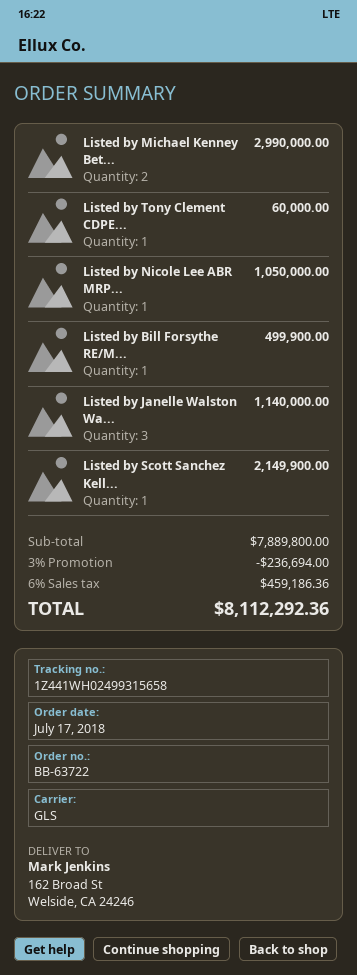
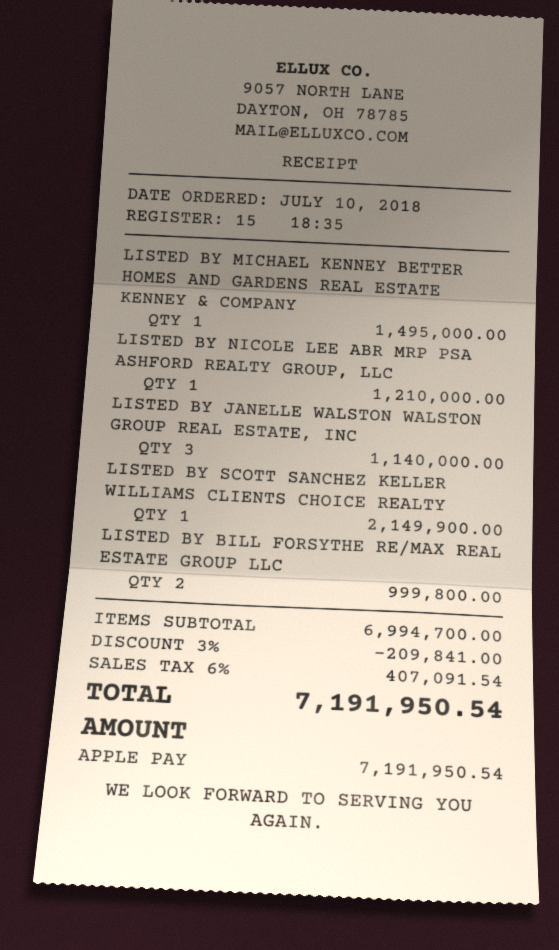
order date: 2018-07-17 -> 2018-07-10
Listed by Michael Kenney Bet...: 2 for 2990000.00 -> 1 for 1495000.00
Listed by Tony Clement CDPE...: 1 for 60000.00 -> none
Listed by Nicole Lee ABR MRP...: 1 for 1050000.00 -> 1 for 1210000.00
Listed by Bill Forsythe RE/M...: 1 for 499900.00 -> 2 for 999800.00
subtotal: 7889800.00 -> 6994700.00
discount: 3% = 236694.00 -> 3% = 209841.00
tax: 6% = 459186.36 -> 6% = 407091.54
total: 8112292.36 -> 7191950.54

